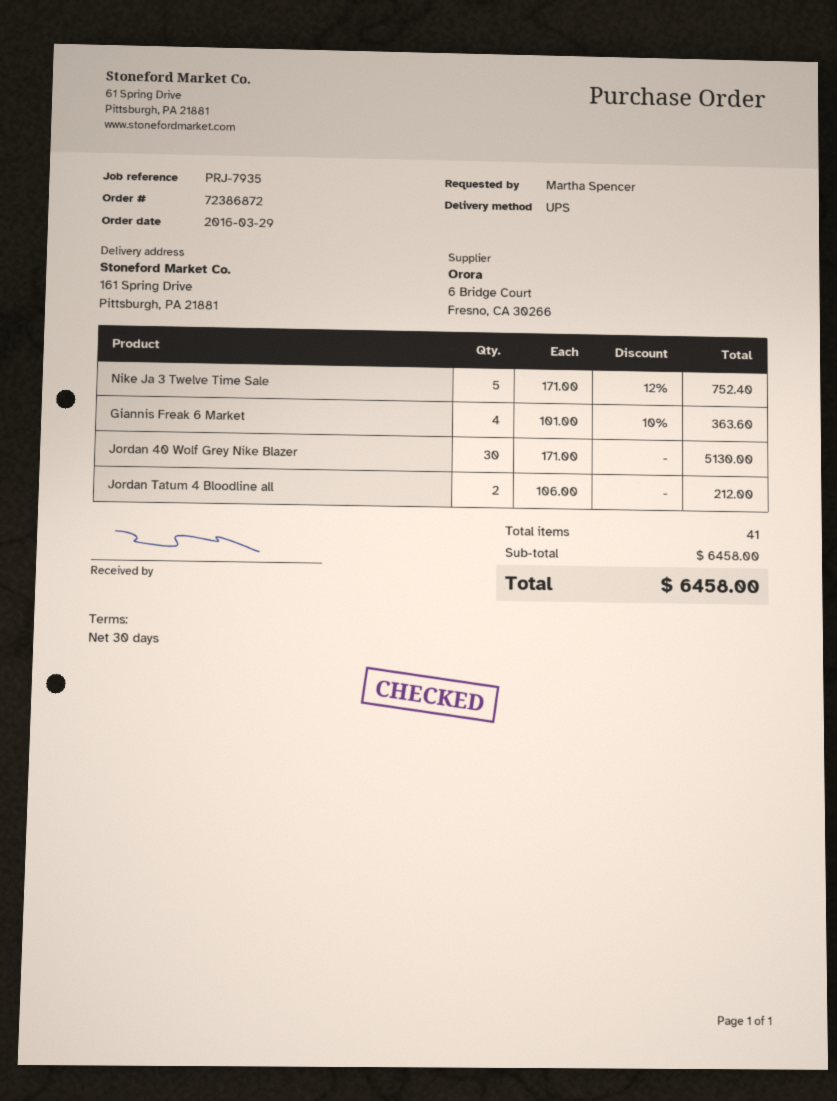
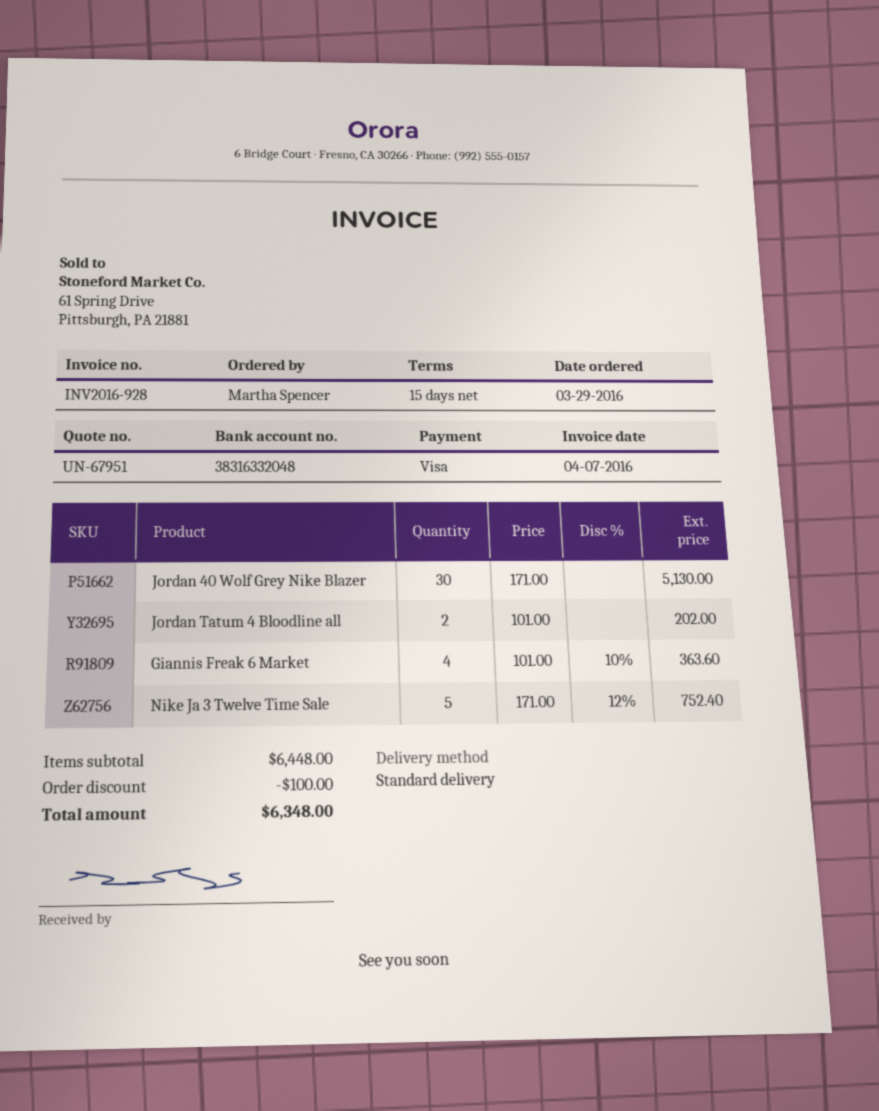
payment terms: 30 days -> 15 days
shipping method: UPS -> standard
Jordan Tatum 4 Bloodline all: 2 x 106.00 = 212.00 -> 2 x 101.00 = 202.00
subtotal: 6458.00 -> 6448.00
discount: none -> 100.00
total: 6458.00 -> 6348.00

